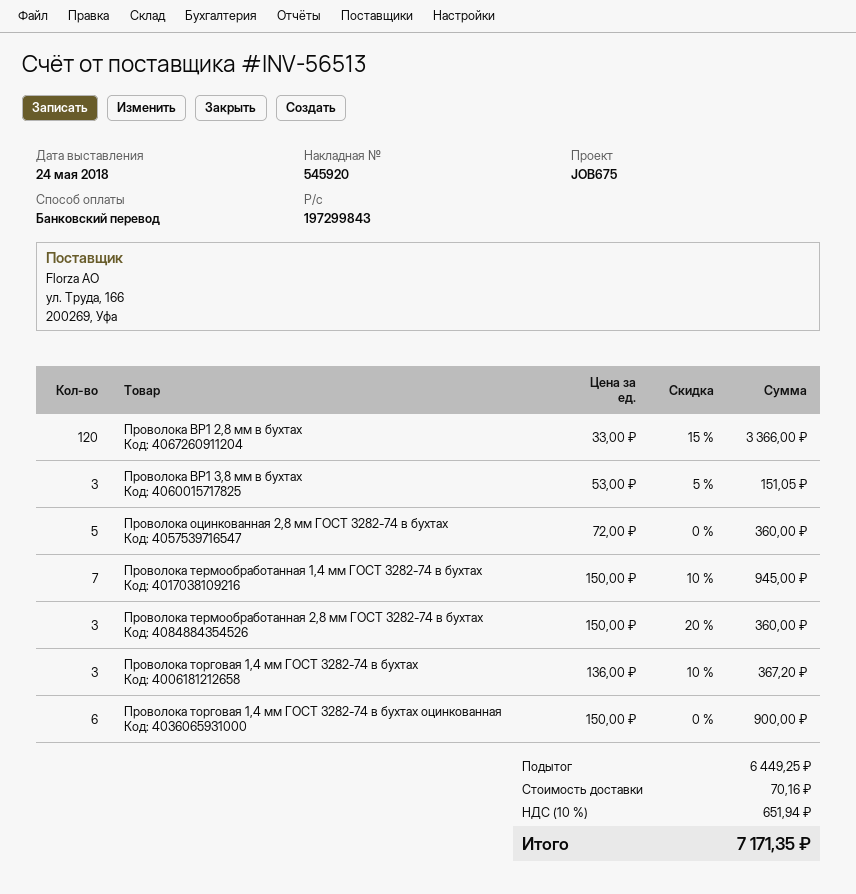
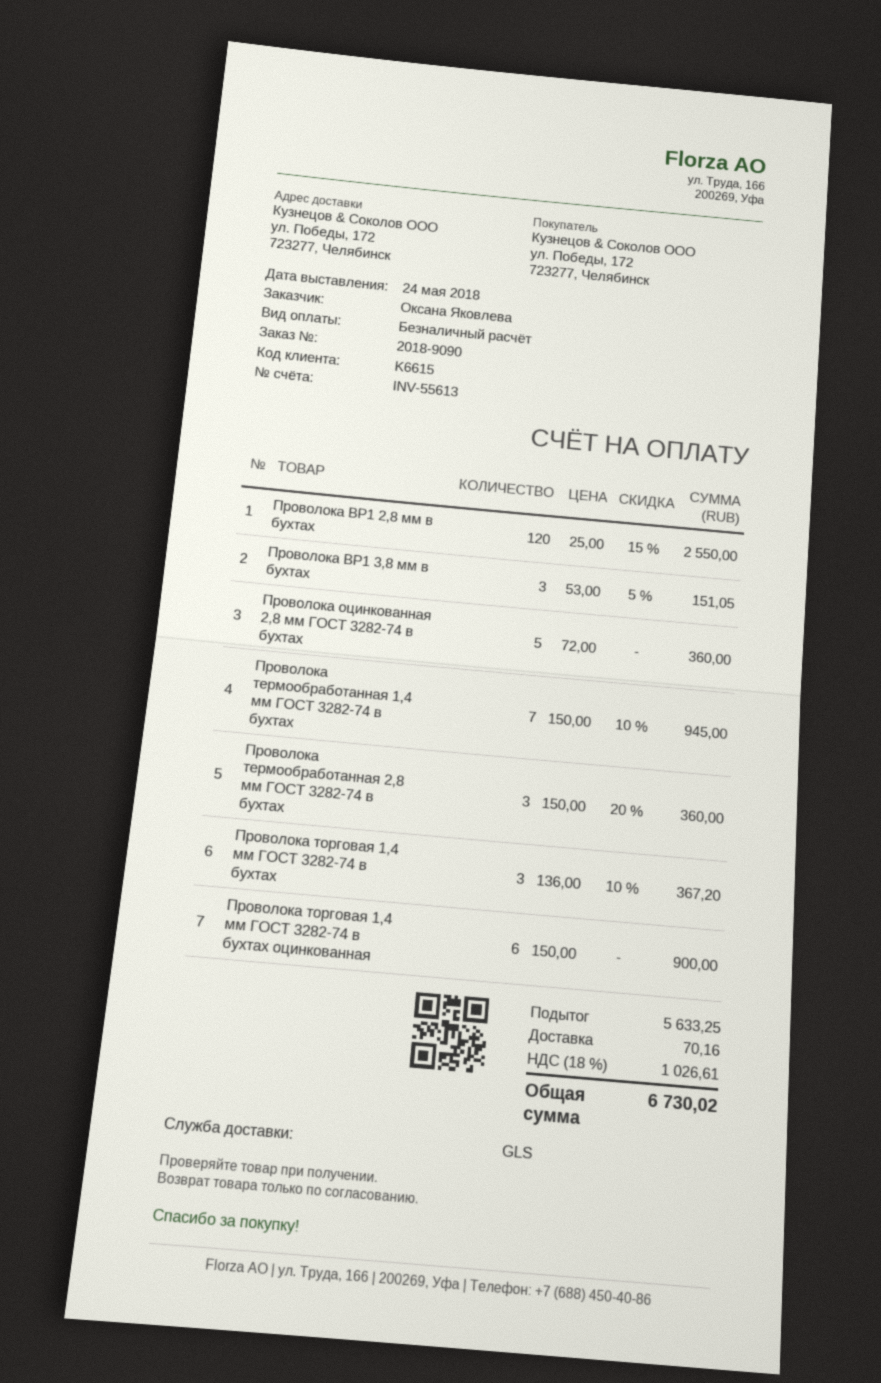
invoice number: INV-56513 -> INV-55613
Проволока ВР1 2,8 мм в бухтах: 120 x 33.00 - 15% = 3366.00 -> 120 x 25.00 - 15% = 2550.00
subtotal: 6449.25 -> 5633.25
tax: 10% = 651.94 -> 18% = 1026.61
total: 7171.35 -> 6730.02

